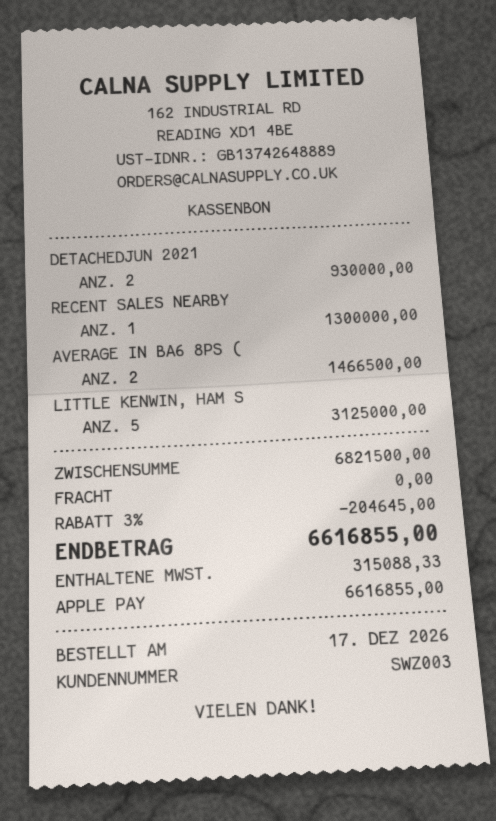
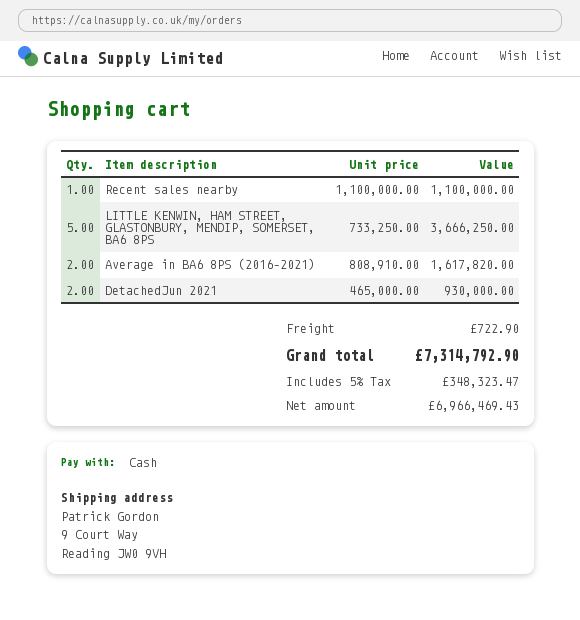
payment method: Apple Pay -> cash
RECENT SALES NEARBY: 1 for 1300000.00 -> 1 for 1100000.00
AVERAGE IN BA6 8PS (: 2 for 1466500.00 -> 2 for 1617820.00
LITTLE KENWIN, HAM S: 5 for 3125000.00 -> 5 for 3666250.00
discount: 3% = 204645.00 -> none
shipping: 0.00 -> 722.90
tax: 315088.33 -> 348323.47
total: 6616855.00 -> 7314792.90

